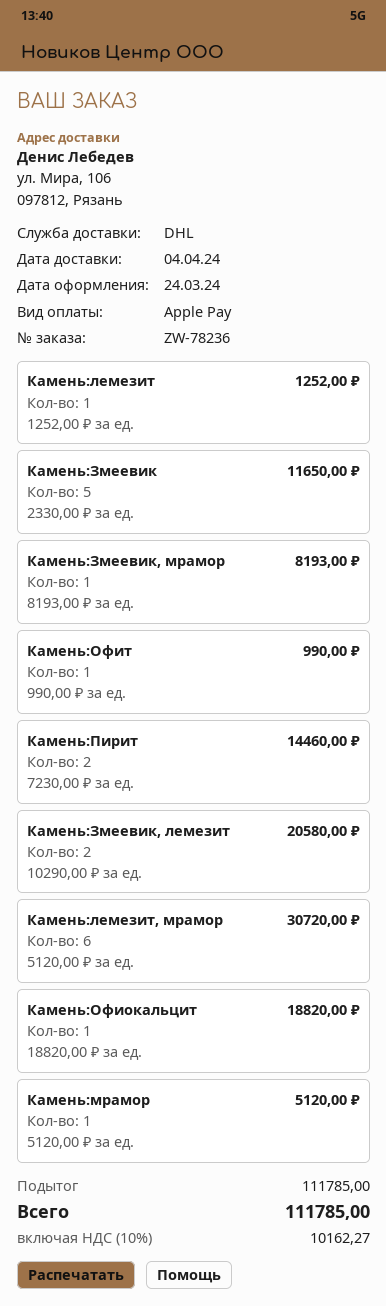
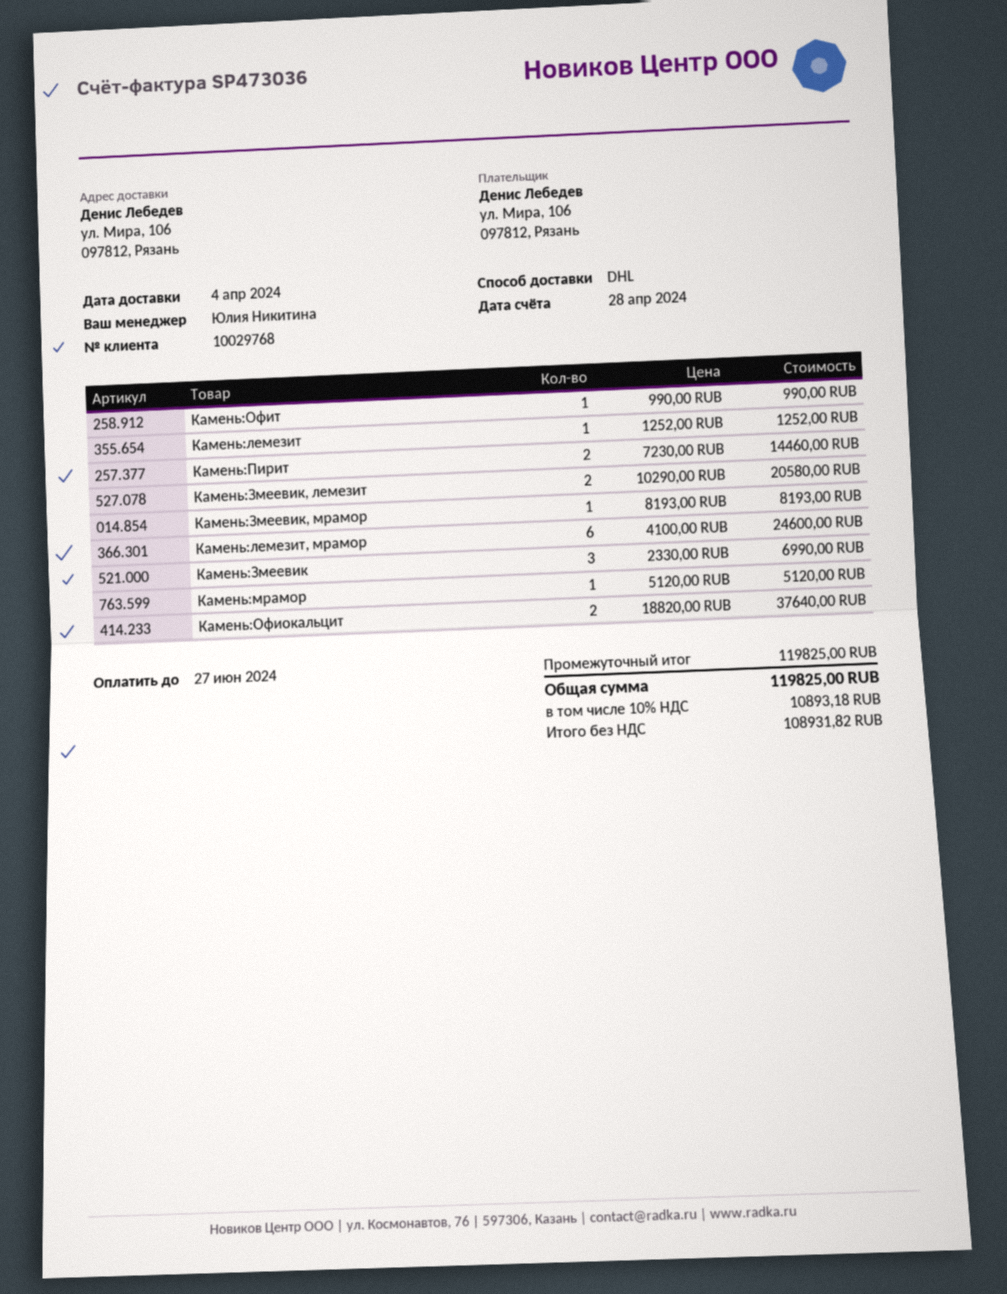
Камень:Змеевик: 5 x 2330.00 = 11650.00 -> 3 x 2330.00 = 6990.00
Камень:лемезит, мрамор: 6 x 5120.00 = 30720.00 -> 6 x 4100.00 = 24600.00
Камень:Офиокальцит: 1 x 18820.00 = 18820.00 -> 2 x 18820.00 = 37640.00
subtotal: 111785.00 -> 119825.00
tax: 10% = 10162.27 -> 10% = 10893.18
total: 111785.00 -> 119825.00

